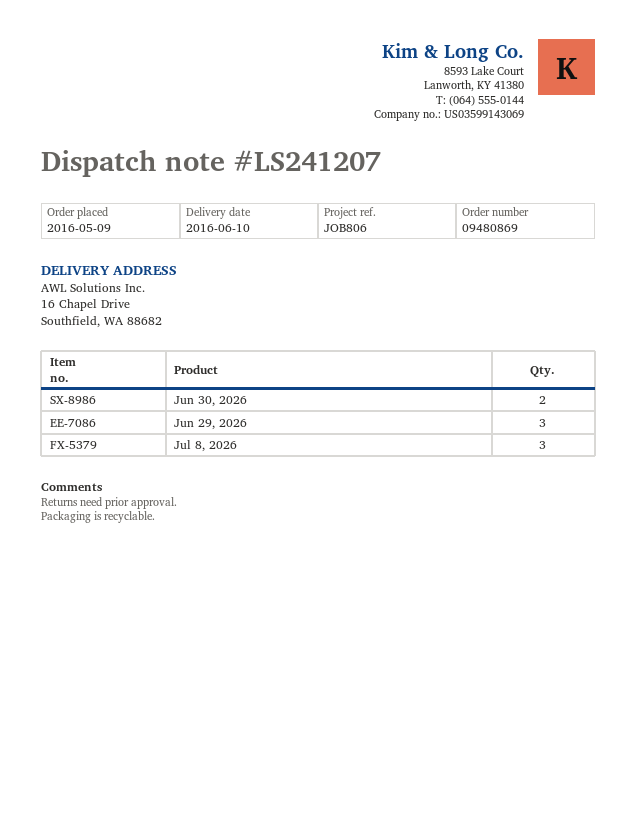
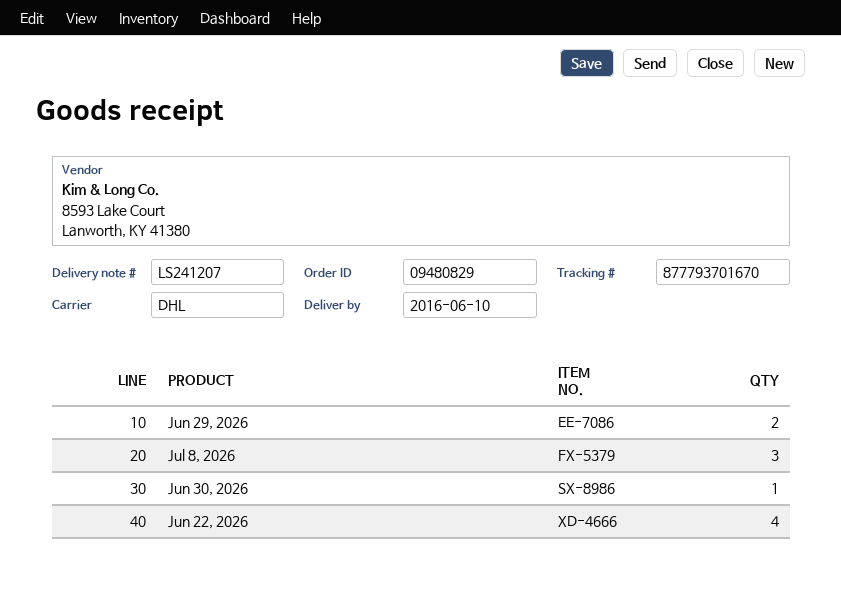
order number: 09480869 -> 09480829
Jun 30, 2026: 2 -> 1
Jun 29, 2026: 3 -> 2
Jun 22, 2026: none -> 4

